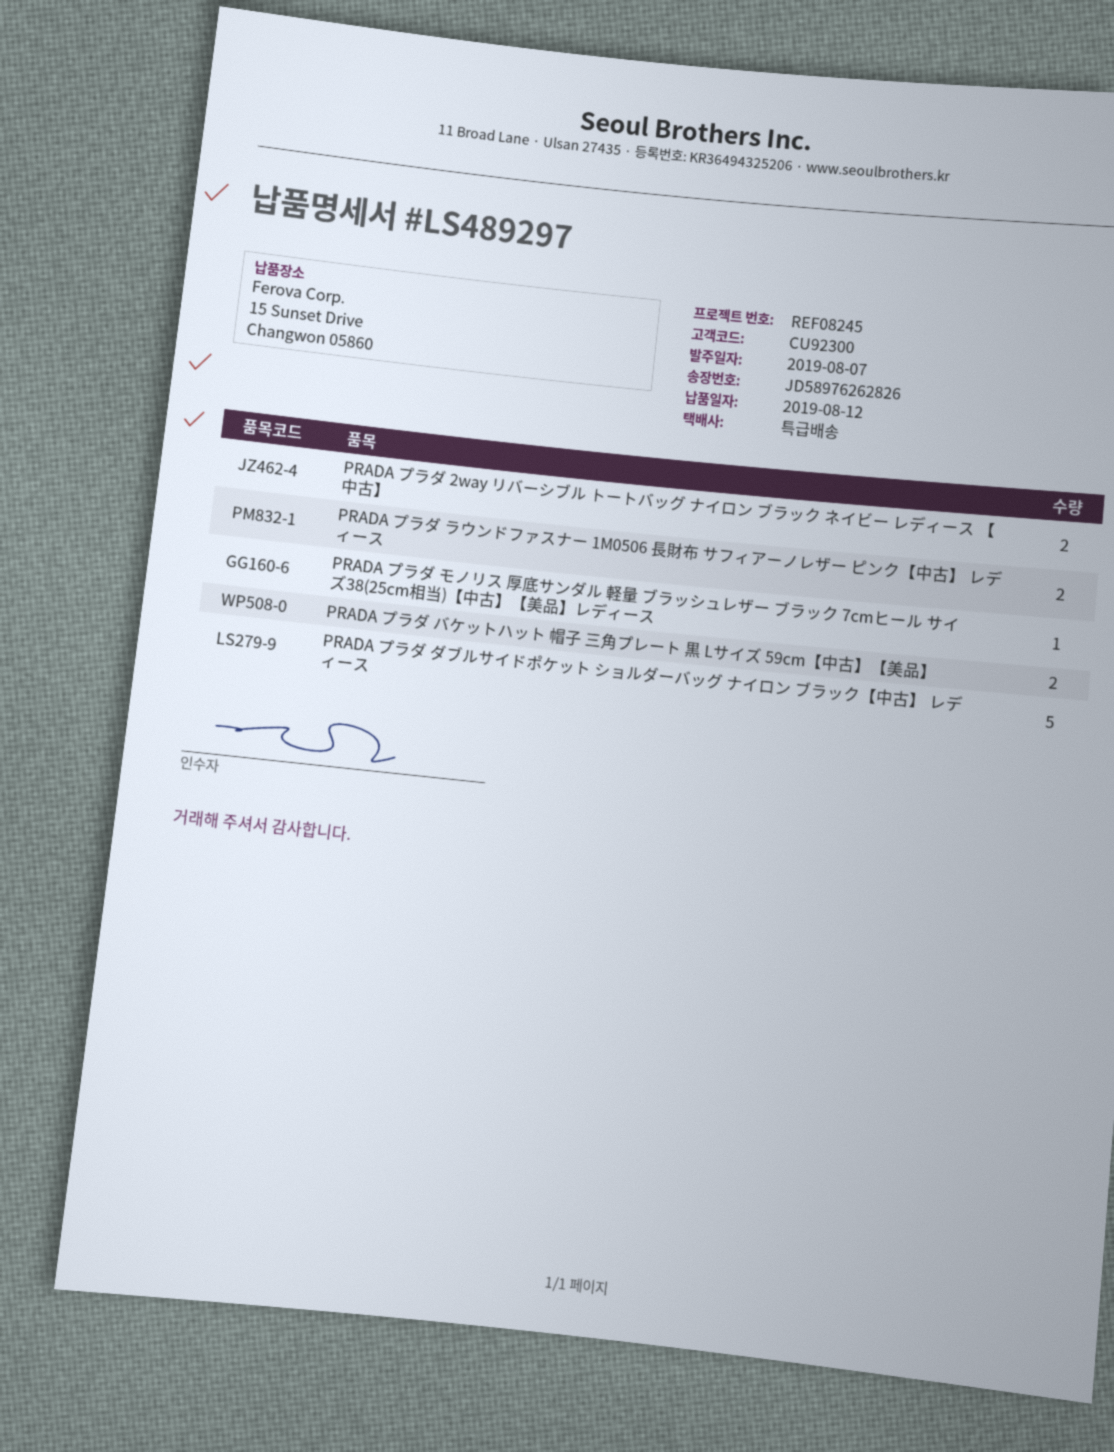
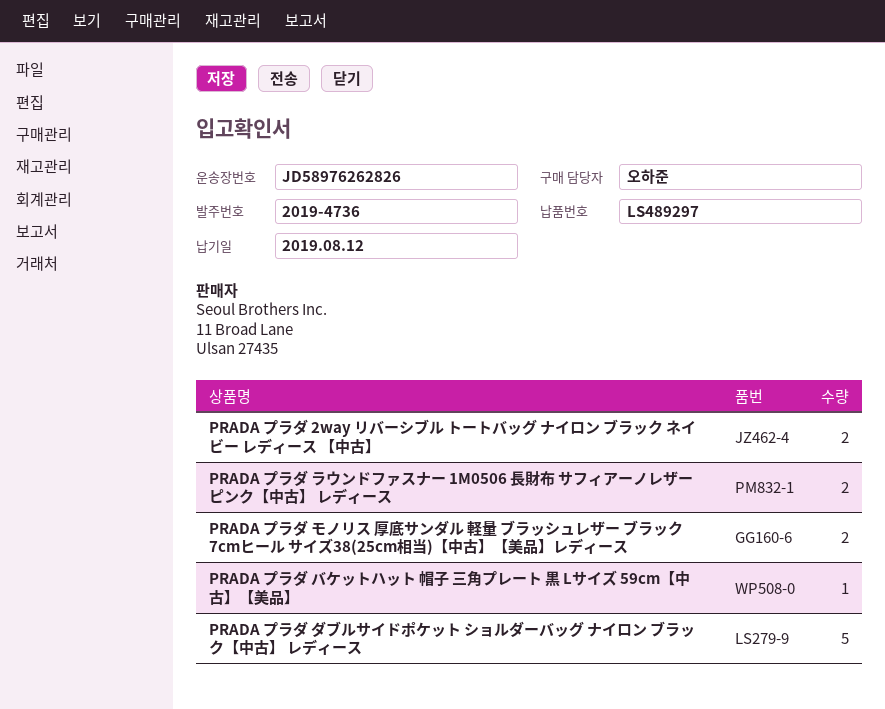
PRADA プラダ モノリス 厚底サンダル 軽量 ブラッシュレザー ブラック 7cmヒール サイズ38(25cm相当)【中古】【美品】レディース: 1 -> 2
PRADA プラダ バケットハット 帽子 三角プレート 黒 Lサイズ 59cm【中古】【美品】: 2 -> 1

